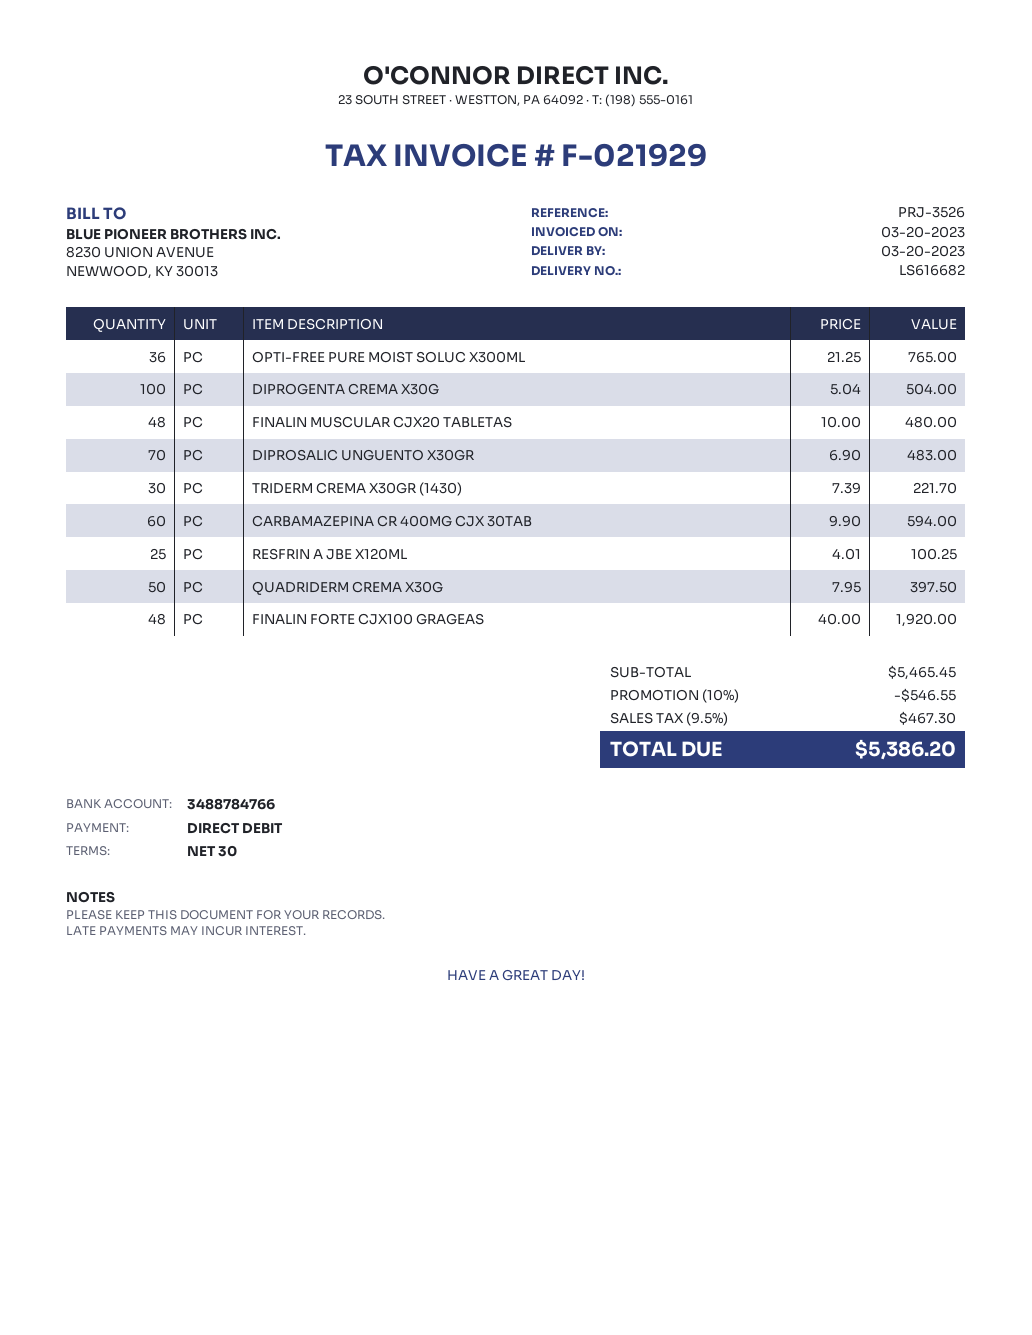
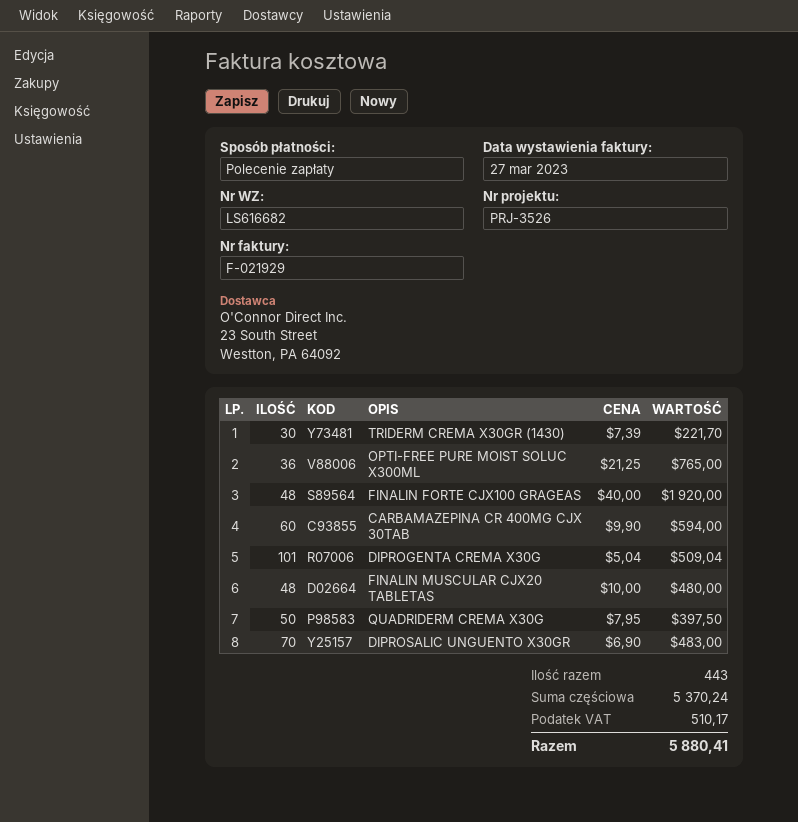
invoice date: 2023-03-20 -> 2023-03-27
DIPROGENTA CREMA X30G: 100 x 5.04 = 504.00 -> 101 x 5.04 = 509.04
RESFRIN A JBE X120ML: 25 x 4.01 = 100.25 -> none
subtotal: 5465.45 -> 5370.24
discount: 10% = 546.55 -> none
tax: 467.30 -> 510.17
total: 5386.20 -> 5880.41

